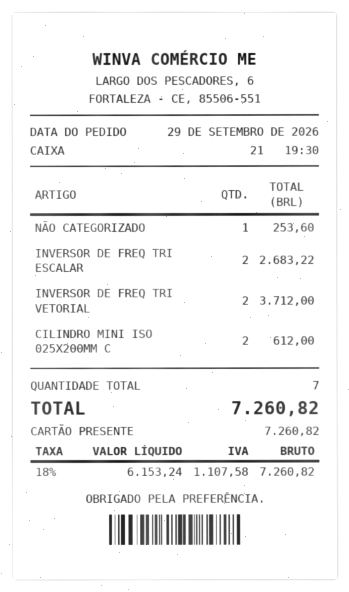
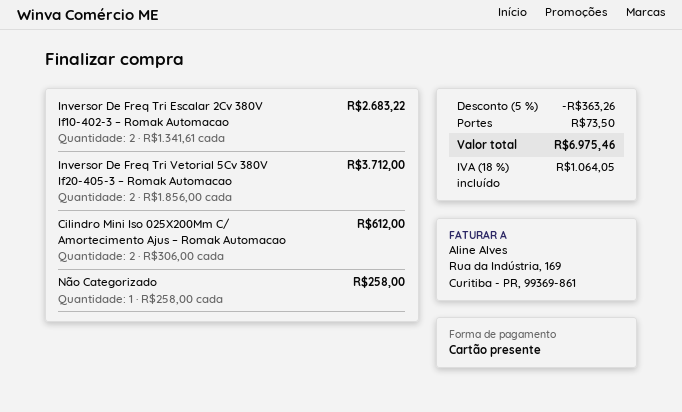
NÃO CATEGORIZADO: 1 for 253.60 -> 1 for 258.00
discount: none -> 5% = 363.26
shipping: none -> 73.50
tax: 18% = 1107.58 -> 18% = 1064.05
total: 7260.82 -> 6975.46

